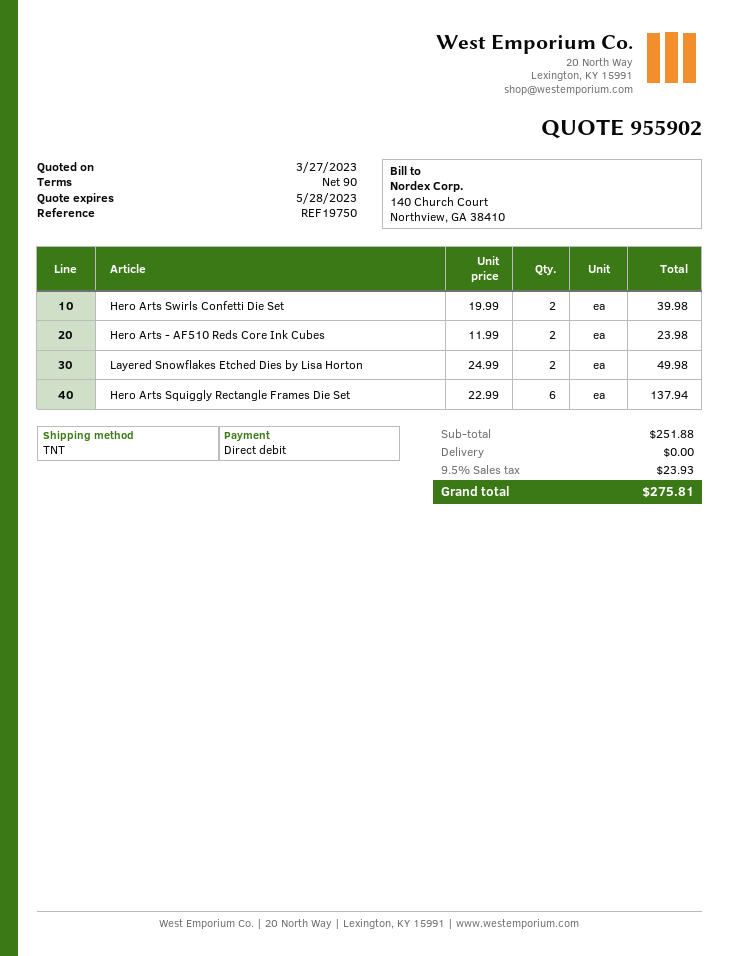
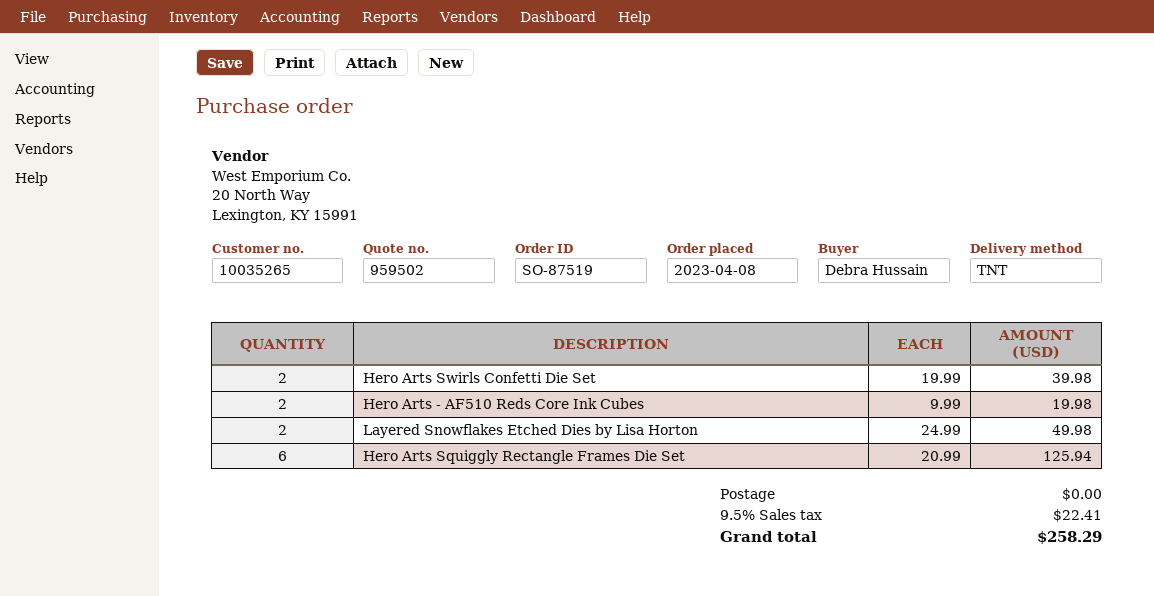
quote number: 955902 -> 959502
Hero Arts - AF510 Reds Core Ink Cubes: 2 x 11.99 = 23.98 -> 2 x 9.99 = 19.98
Hero Arts Squiggly Rectangle Frames Die Set: 6 x 22.99 = 137.94 -> 6 x 20.99 = 125.94
tax: 9.5% = 23.93 -> 9.5% = 22.41
total: 275.81 -> 258.29

